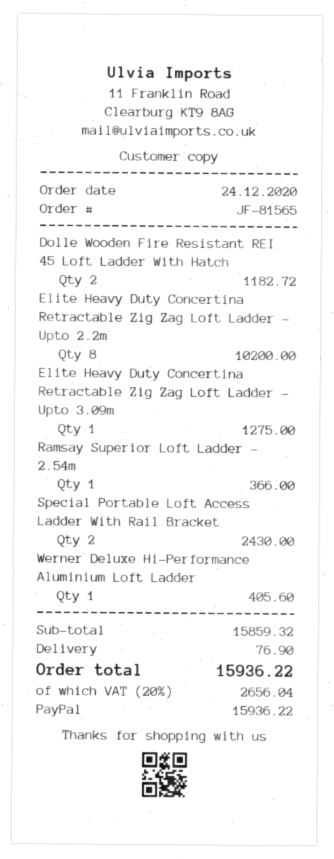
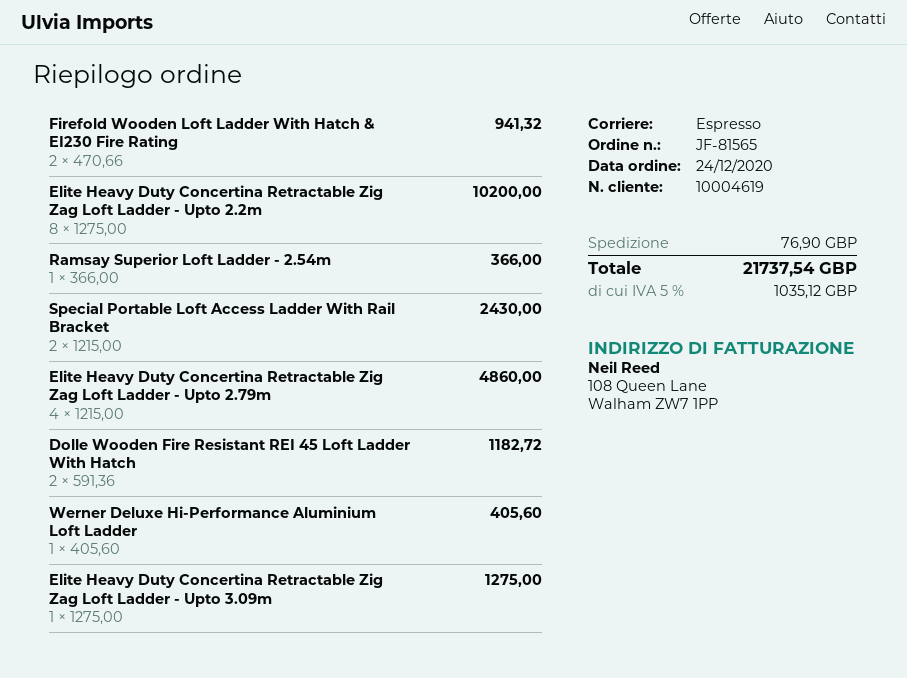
Firefold Wooden Loft Ladder With Hatch & EI230 Fire Rating: none -> 2 for 941.32
Elite Heavy Duty Concertina Retractable Zig Zag Loft Ladder - Upto 2.79m: none -> 4 for 4860.00
tax: 20% = 2656.04 -> 5% = 1035.12
total: 15936.22 -> 21737.54

